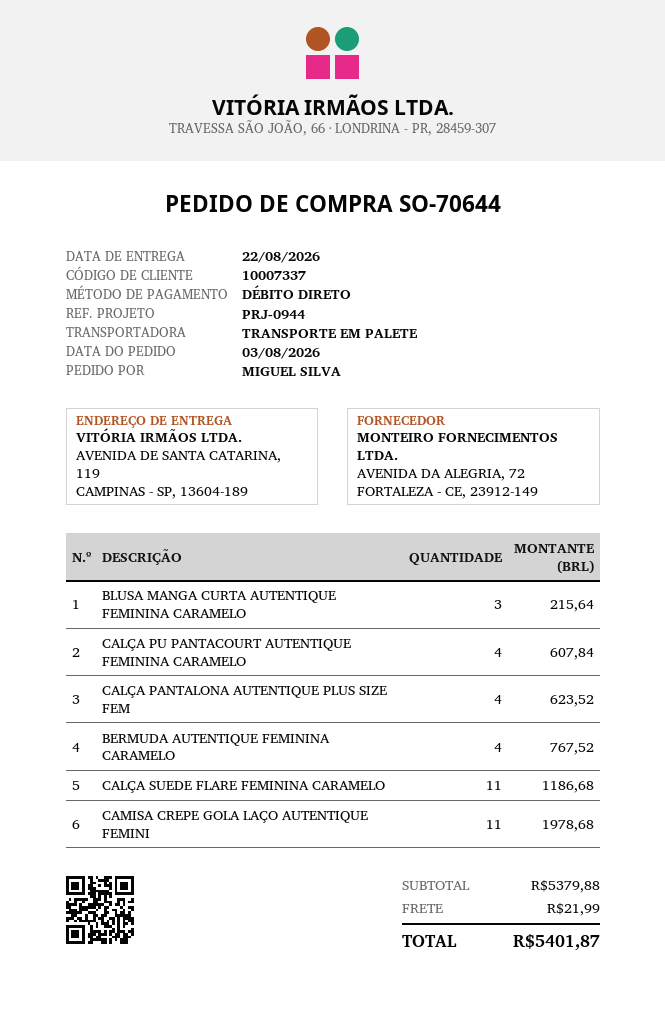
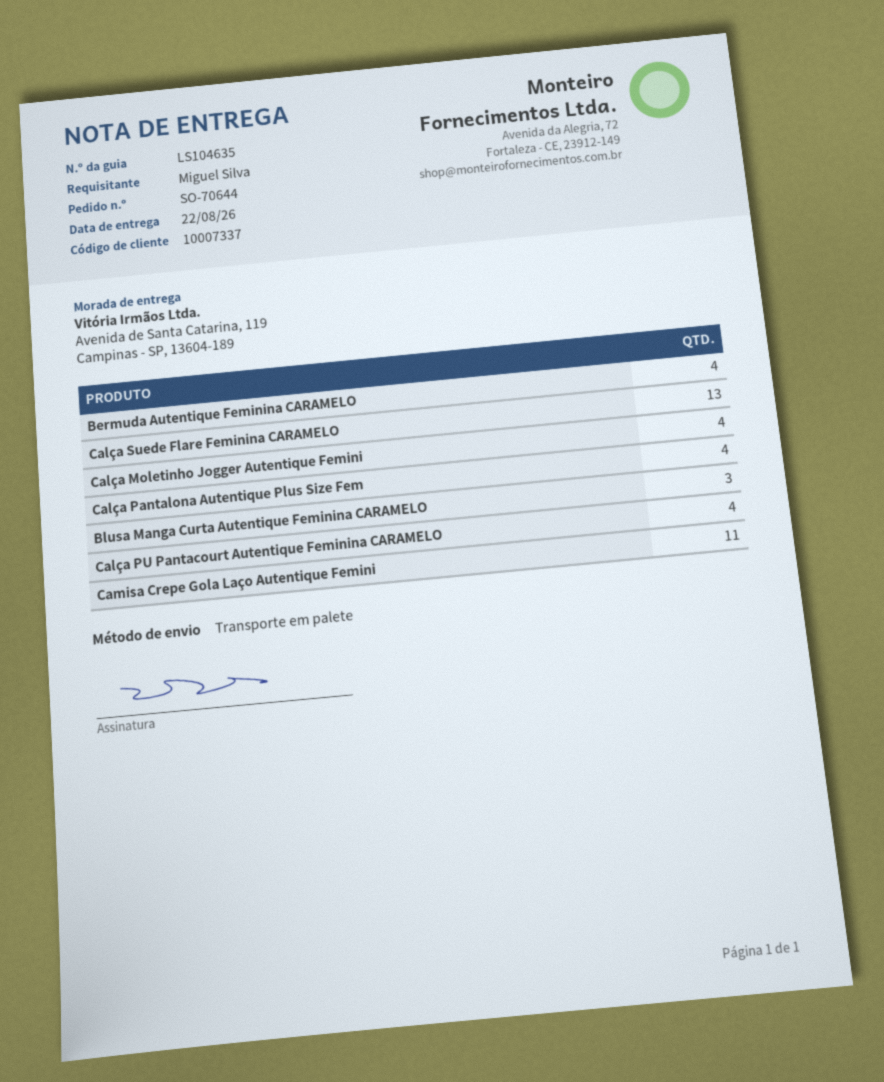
CALÇA SUEDE FLARE FEMININA CARAMELO: 11 -> 13
Calça Moletinho Jogger Autentique Femini: none -> 4

